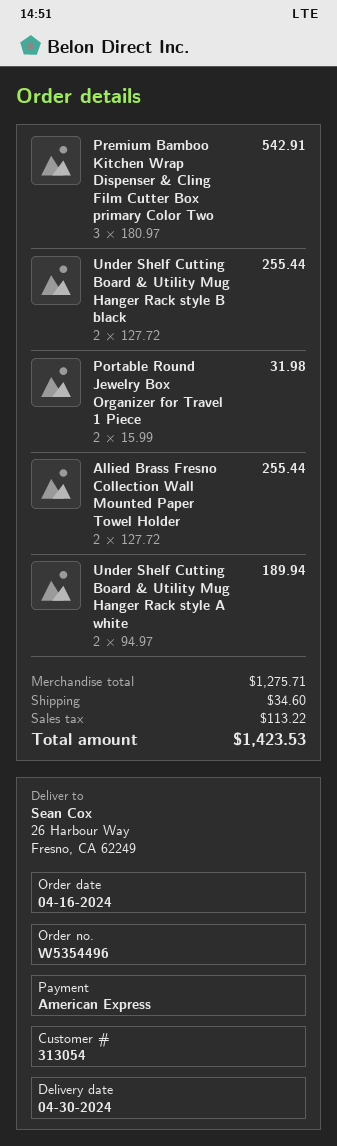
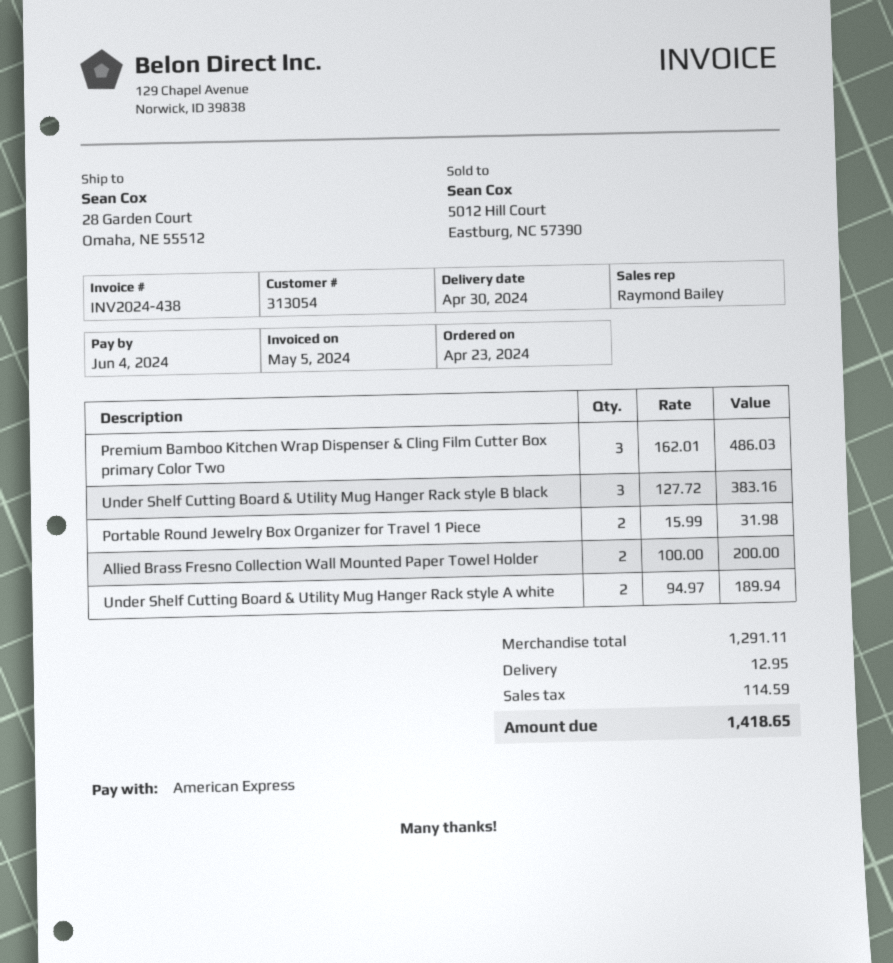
order date: 2024-04-16 -> 2024-04-23
ship to: 26 Harbour Way, Fresno, CA 62249 -> 28 Garden Court, Omaha, NE 55512
Premium Bamboo Kitchen Wrap Dispenser & Cling Film Cutter Box primary Color Two: 3 x 180.97 = 542.91 -> 3 x 162.01 = 486.03
Under Shelf Cutting Board & Utility Mug Hanger Rack style B black: 2 x 127.72 = 255.44 -> 3 x 127.72 = 383.16
Allied Brass Fresno Collection Wall Mounted Paper Towel Holder: 2 x 127.72 = 255.44 -> 2 x 100.00 = 200.00
subtotal: 1275.71 -> 1291.11
shipping: 34.60 -> 12.95
tax: 113.22 -> 114.59
total: 1423.53 -> 1418.65

